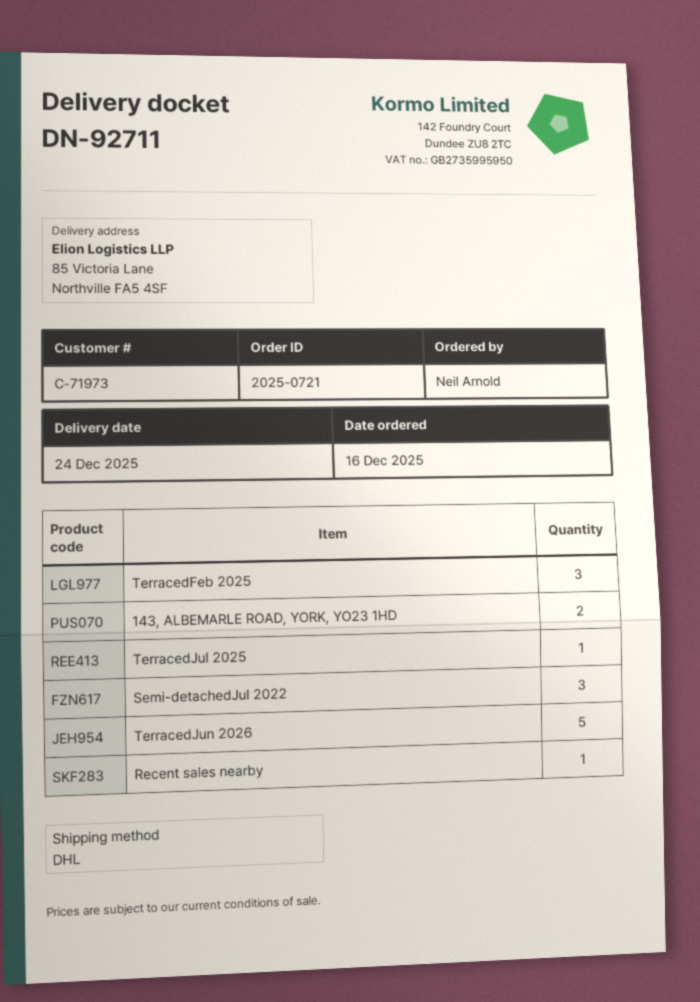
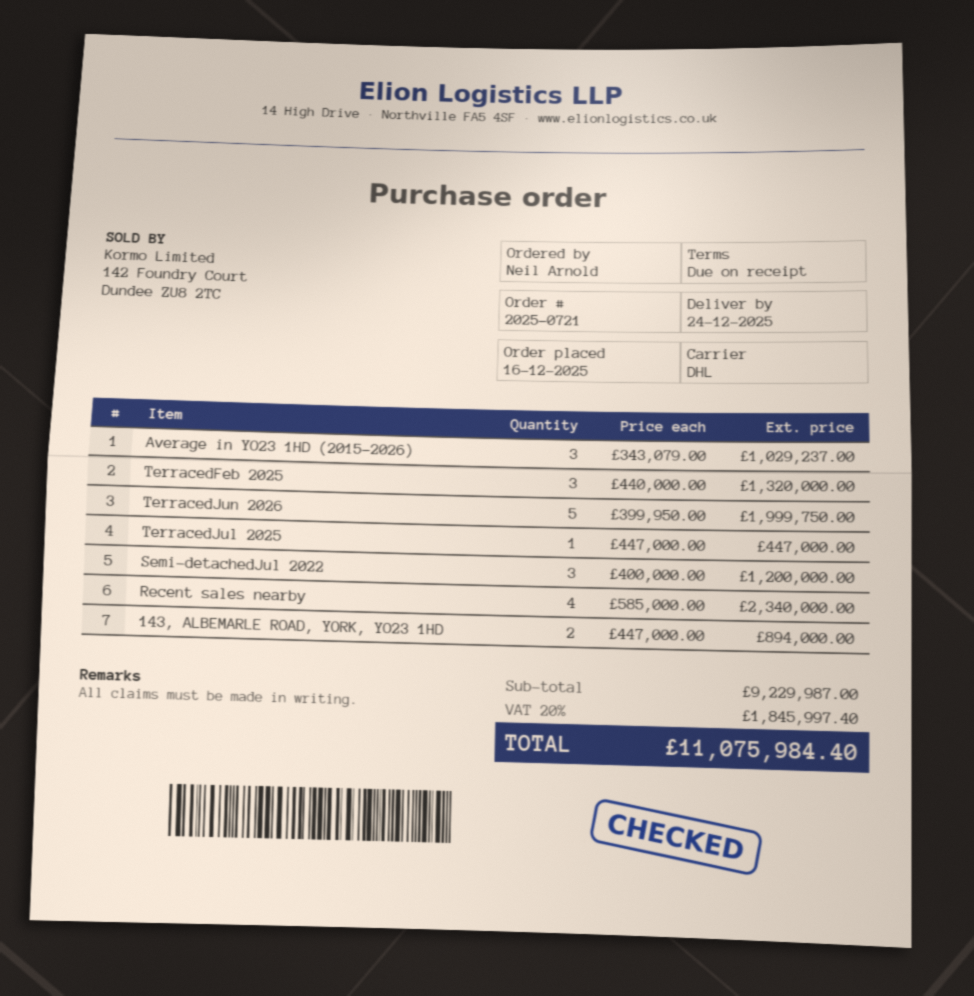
Recent sales nearby: 1 -> 4
Average in YO23 1HD (2015–2026): none -> 3

